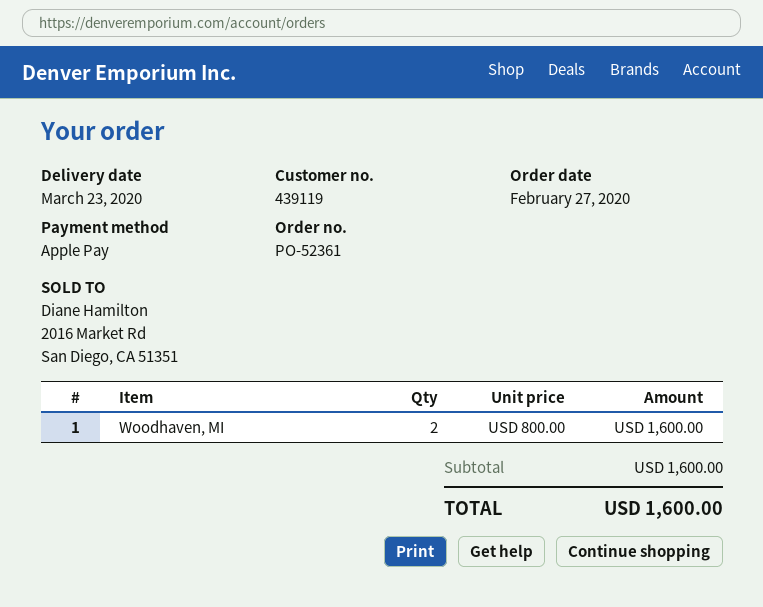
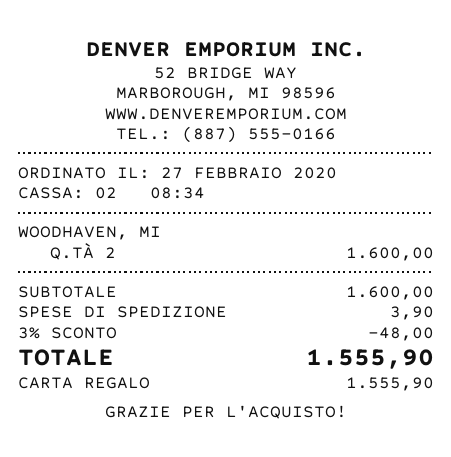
payment method: Apple Pay -> gift card
discount: none -> 3% = 48.00
shipping: none -> 3.90
total: 1600.00 -> 1555.90

